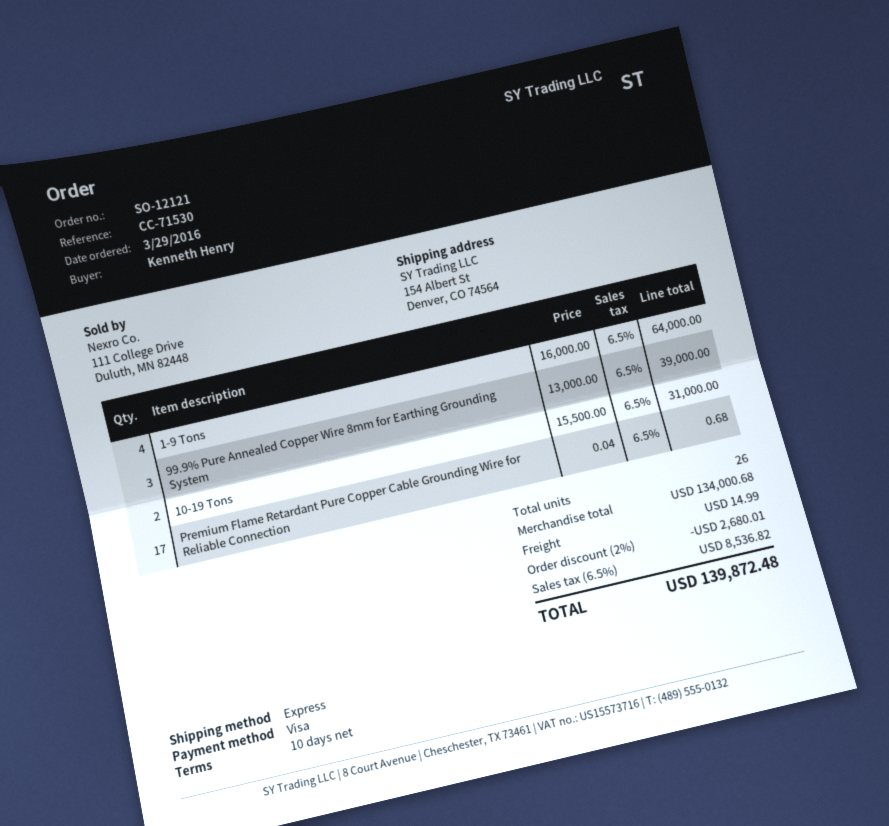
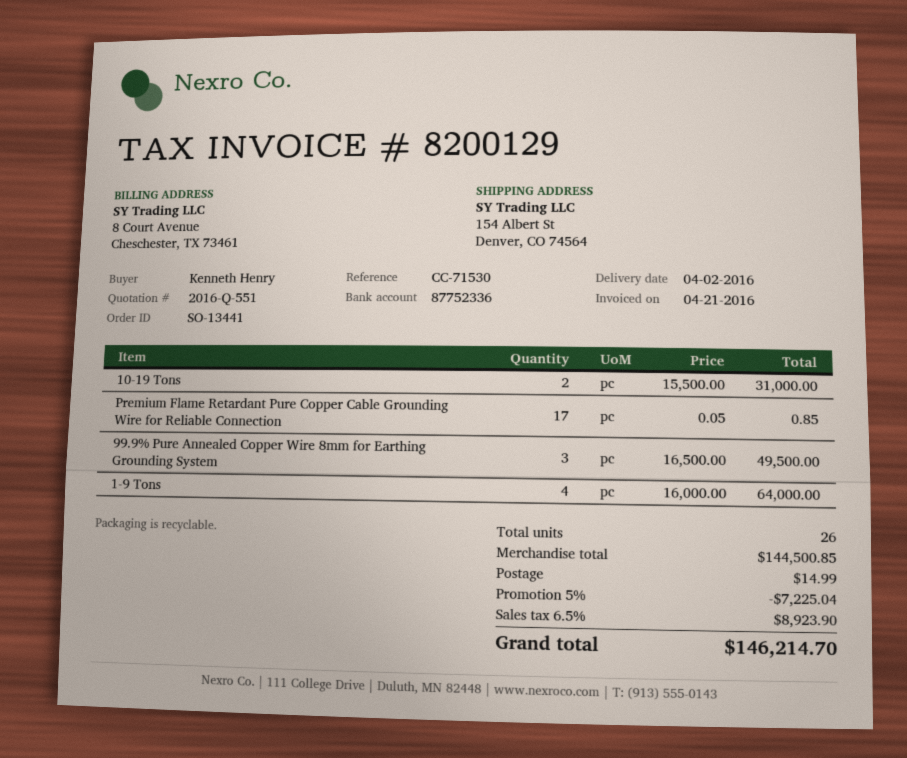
order number: SO-12121 -> SO-13441
99.9% Pure Annealed Copper Wire 8mm for Earthing Grounding System: 3 x 13000.00 = 39000.00 -> 3 x 16500.00 = 49500.00
Premium Flame Retardant Pure Copper Cable Grounding Wire for Reliable Connection: 17 x 0.04 = 0.68 -> 17 x 0.05 = 0.85
subtotal: 134000.68 -> 144500.85
discount: 2% = 2680.01 -> 5% = 7225.04
tax: 6.5% = 8536.82 -> 6.5% = 8923.90
total: 139872.48 -> 146214.70

